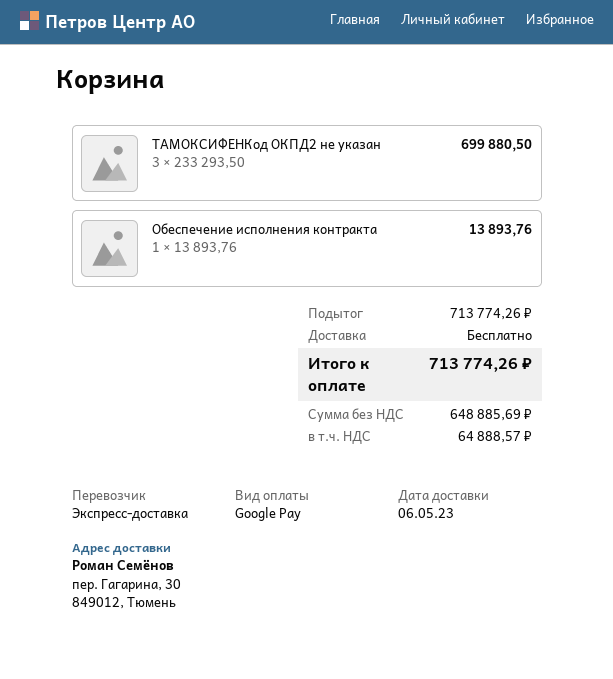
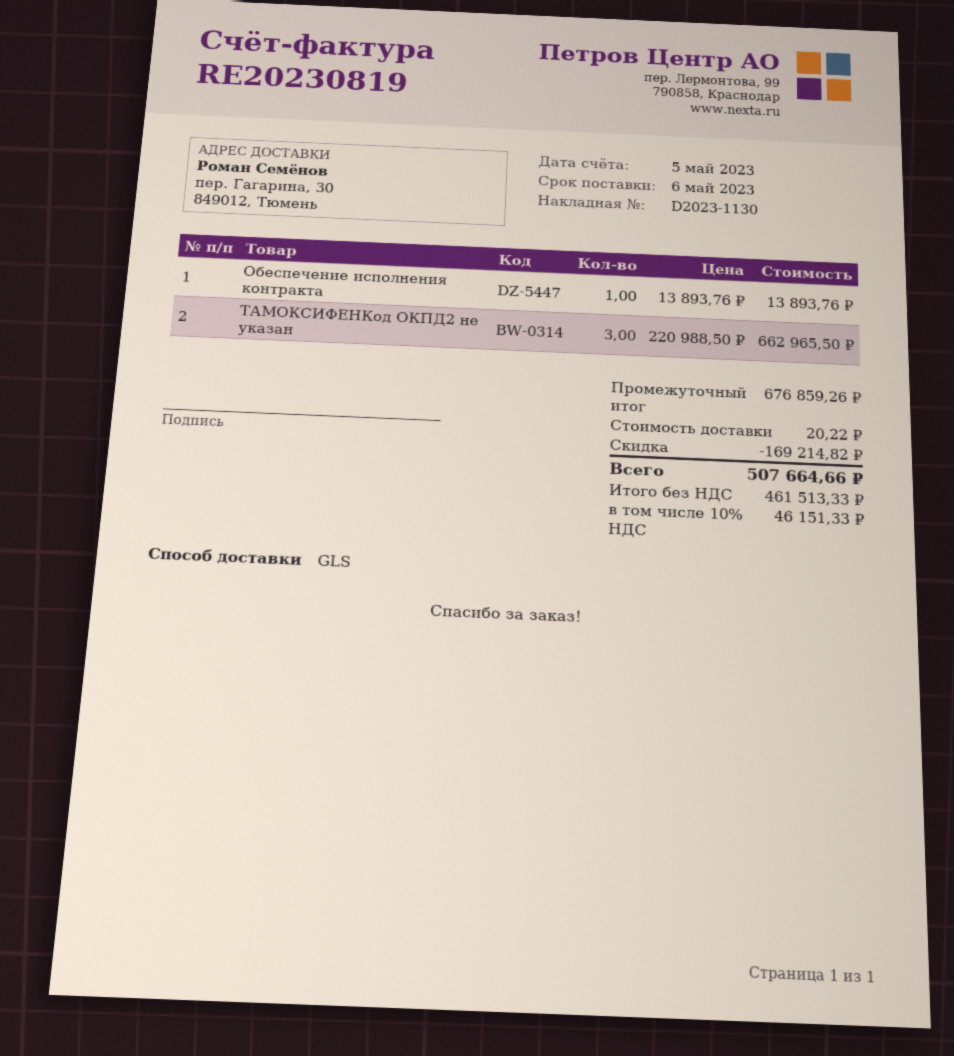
shipping method: express -> GLS
ТАМОКСИФЕНКод ОКПД2 не указан: 3 x 233293.50 = 699880.50 -> 3 x 220988.50 = 662965.50
subtotal: 713774.26 -> 676859.26
discount: none -> 169214.82
shipping: 0.00 -> 20.22
net: 648885.69 -> 461513.33
tax: 64888.57 -> 46151.33
total: 713774.26 -> 507664.66

